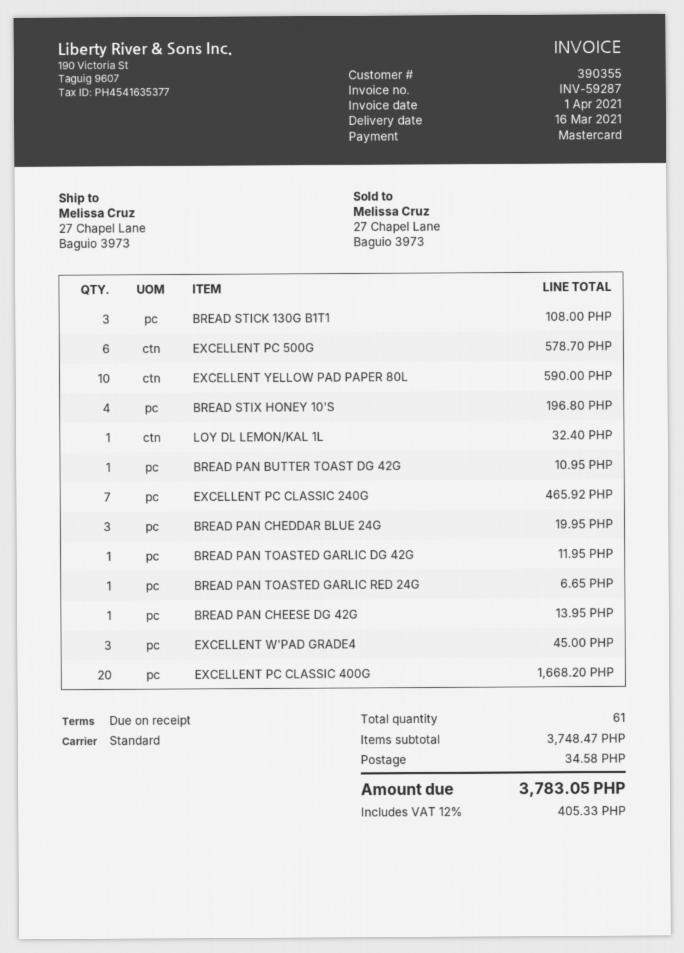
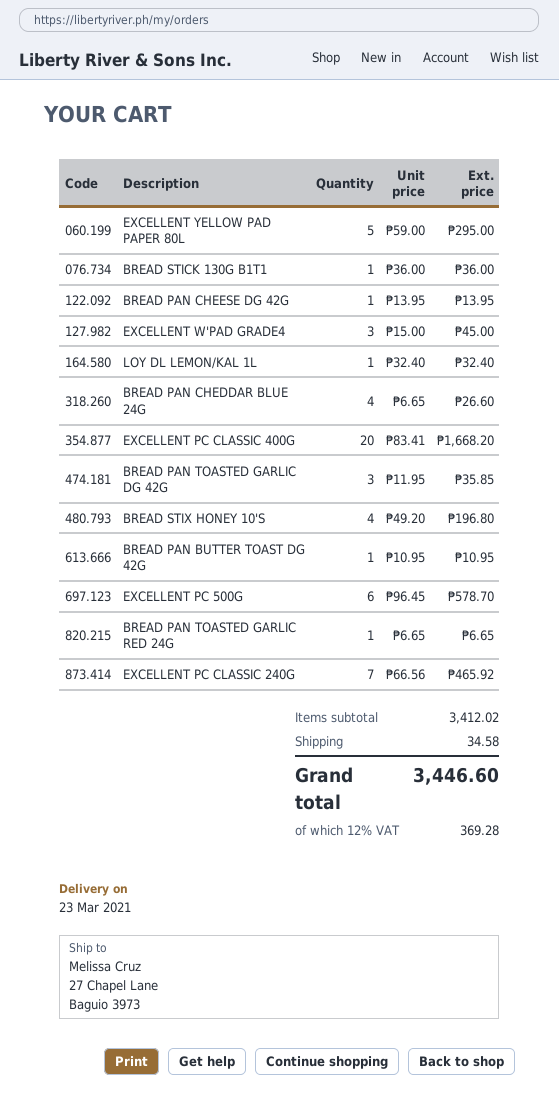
delivery date: 2021-03-16 -> 2021-03-23
BREAD STICK 130G B1T1: 3 for 108.00 -> 1 for 36.00
EXCELLENT YELLOW PAD PAPER 80L: 10 for 590.00 -> 5 for 295.00
BREAD PAN CHEDDAR BLUE 24G: 3 for 19.95 -> 4 for 26.60
BREAD PAN TOASTED GARLIC DG 42G: 1 for 11.95 -> 3 for 35.85
subtotal: 3748.47 -> 3412.02
tax: 12% = 405.33 -> 12% = 369.28
total: 3783.05 -> 3446.60

